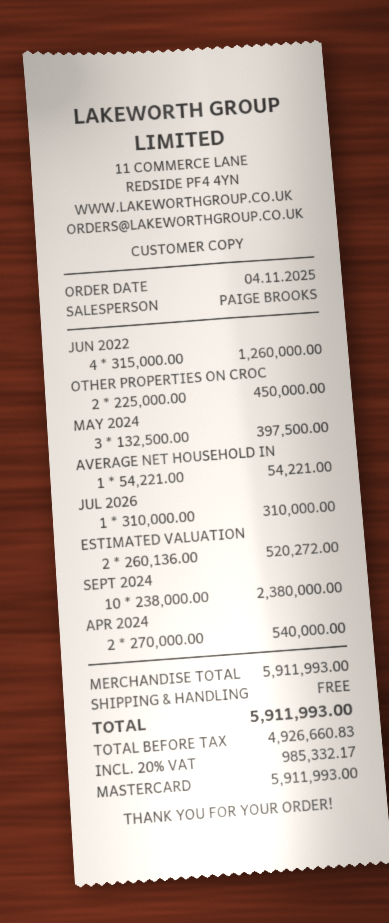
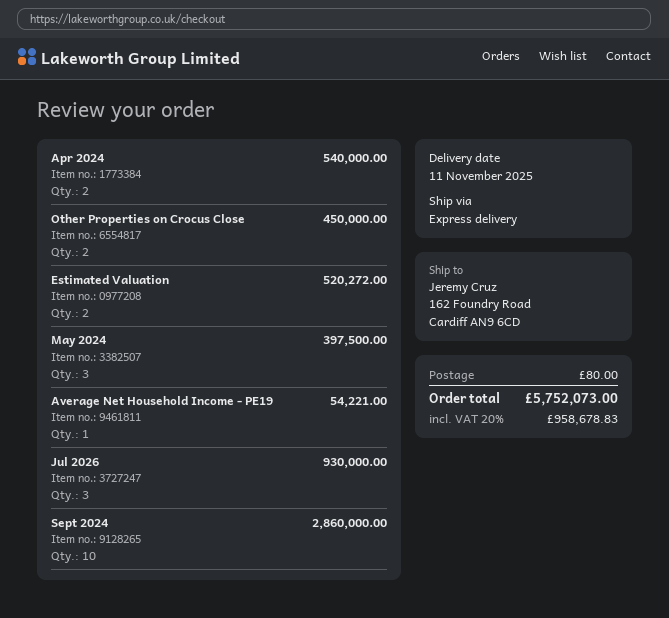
JUN 2022: 4 for 1260000.00 -> none
JUL 2026: 1 for 310000.00 -> 3 for 930000.00
SEPT 2024: 10 for 2380000.00 -> 10 for 2860000.00
shipping: 0.00 -> 80.00
tax: 20% = 985332.17 -> 20% = 958678.83
total: 5911993.00 -> 5752073.00

